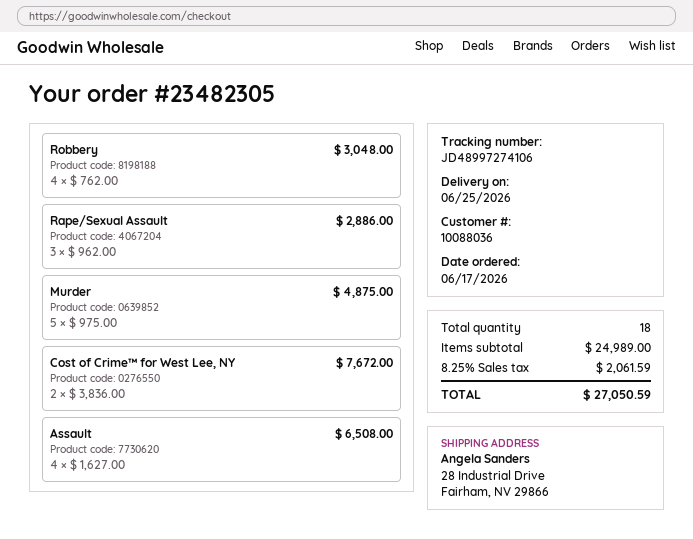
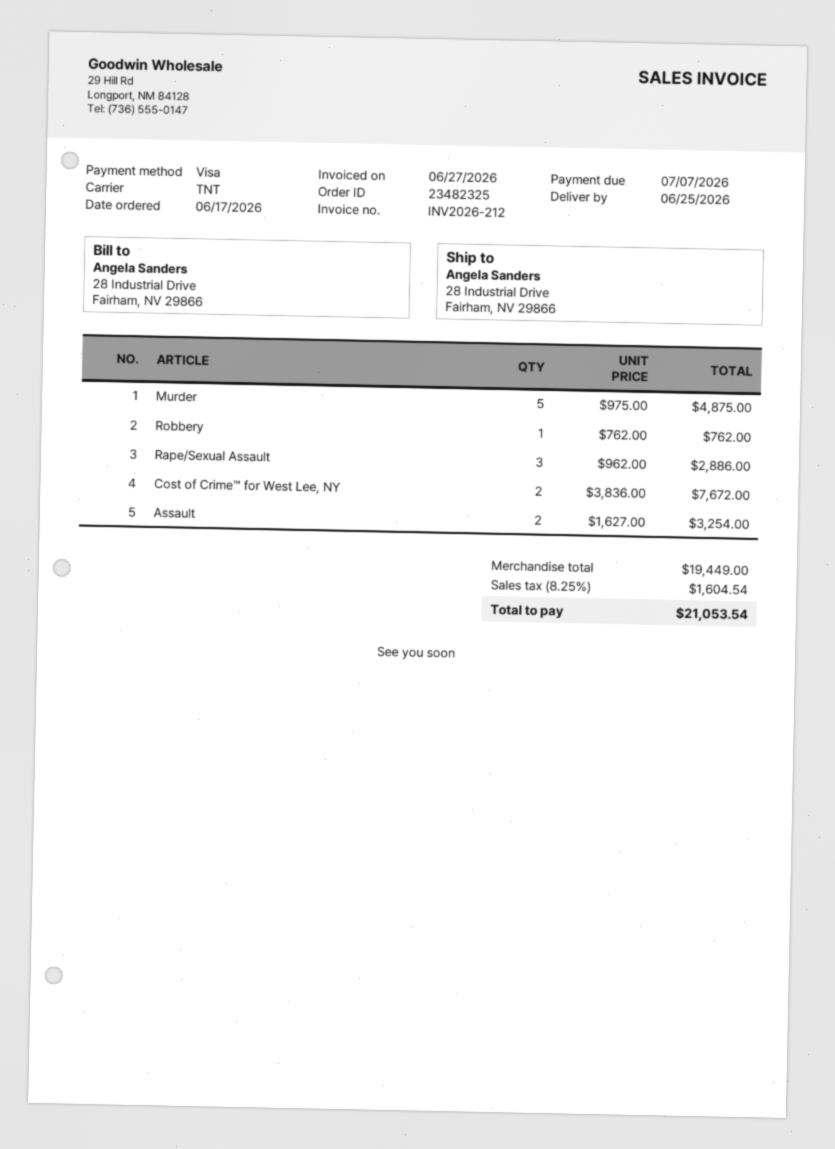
order number: 23482305 -> 23482325
Robbery: 4 x 762.00 = 3048.00 -> 1 x 762.00 = 762.00
Assault: 4 x 1627.00 = 6508.00 -> 2 x 1627.00 = 3254.00
subtotal: 24989.00 -> 19449.00
tax: 8.25% = 2061.59 -> 8.25% = 1604.54
total: 27050.59 -> 21053.54

